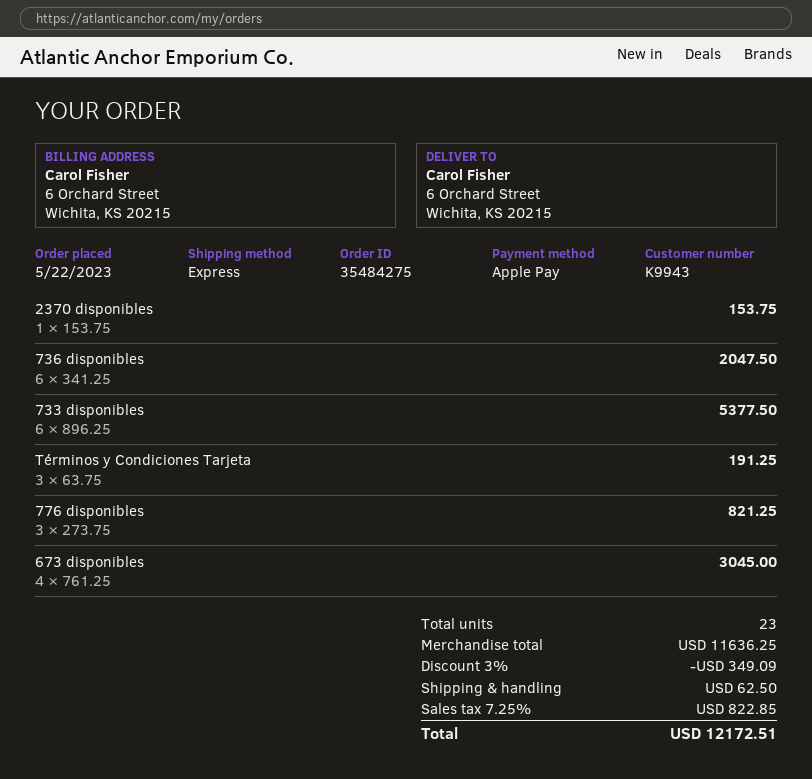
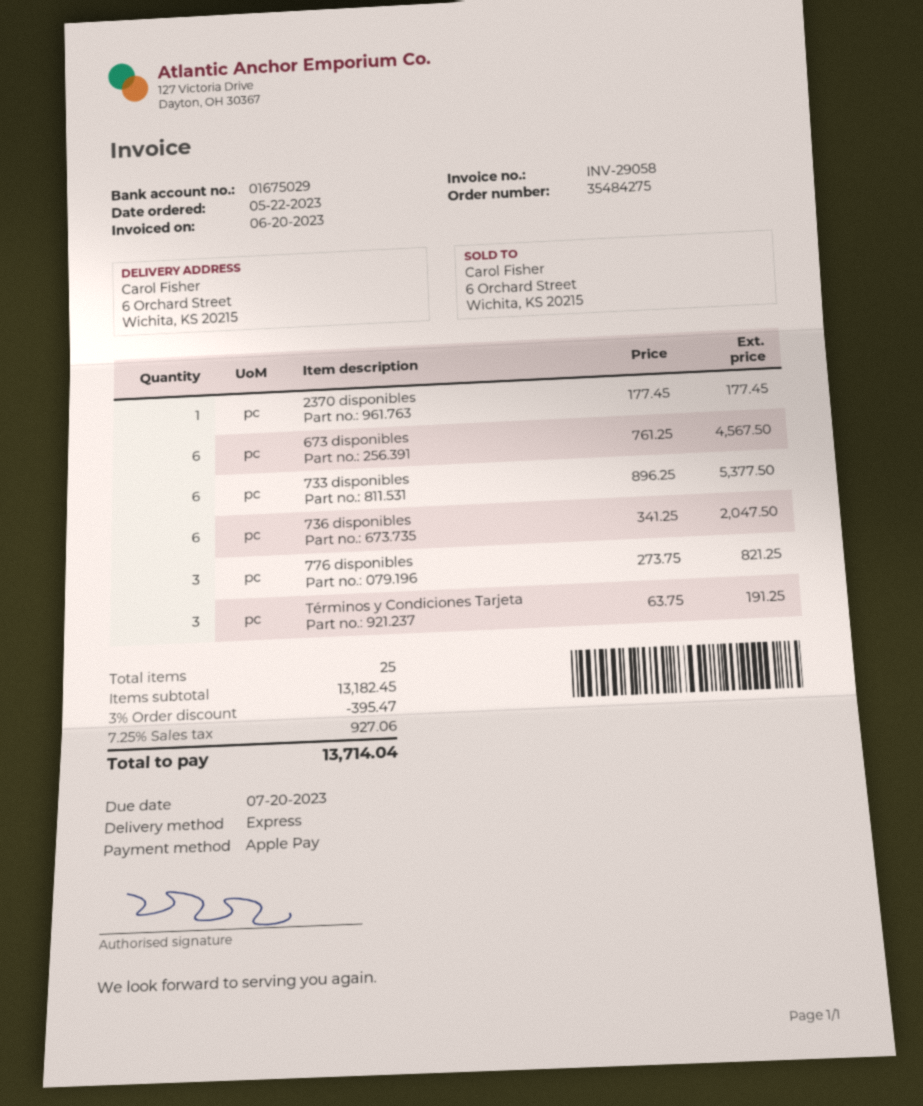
2370 disponibles: 1 x 153.75 = 153.75 -> 1 x 177.45 = 177.45
673 disponibles: 4 x 761.25 = 3045.00 -> 6 x 761.25 = 4567.50
total quantity: 23 -> 25
subtotal: 11636.25 -> 13182.45
discount: 3% = 349.09 -> 3% = 395.47
shipping: 62.50 -> none
tax: 7.25% = 822.85 -> 7.25% = 927.06
total: 12172.51 -> 13714.04

